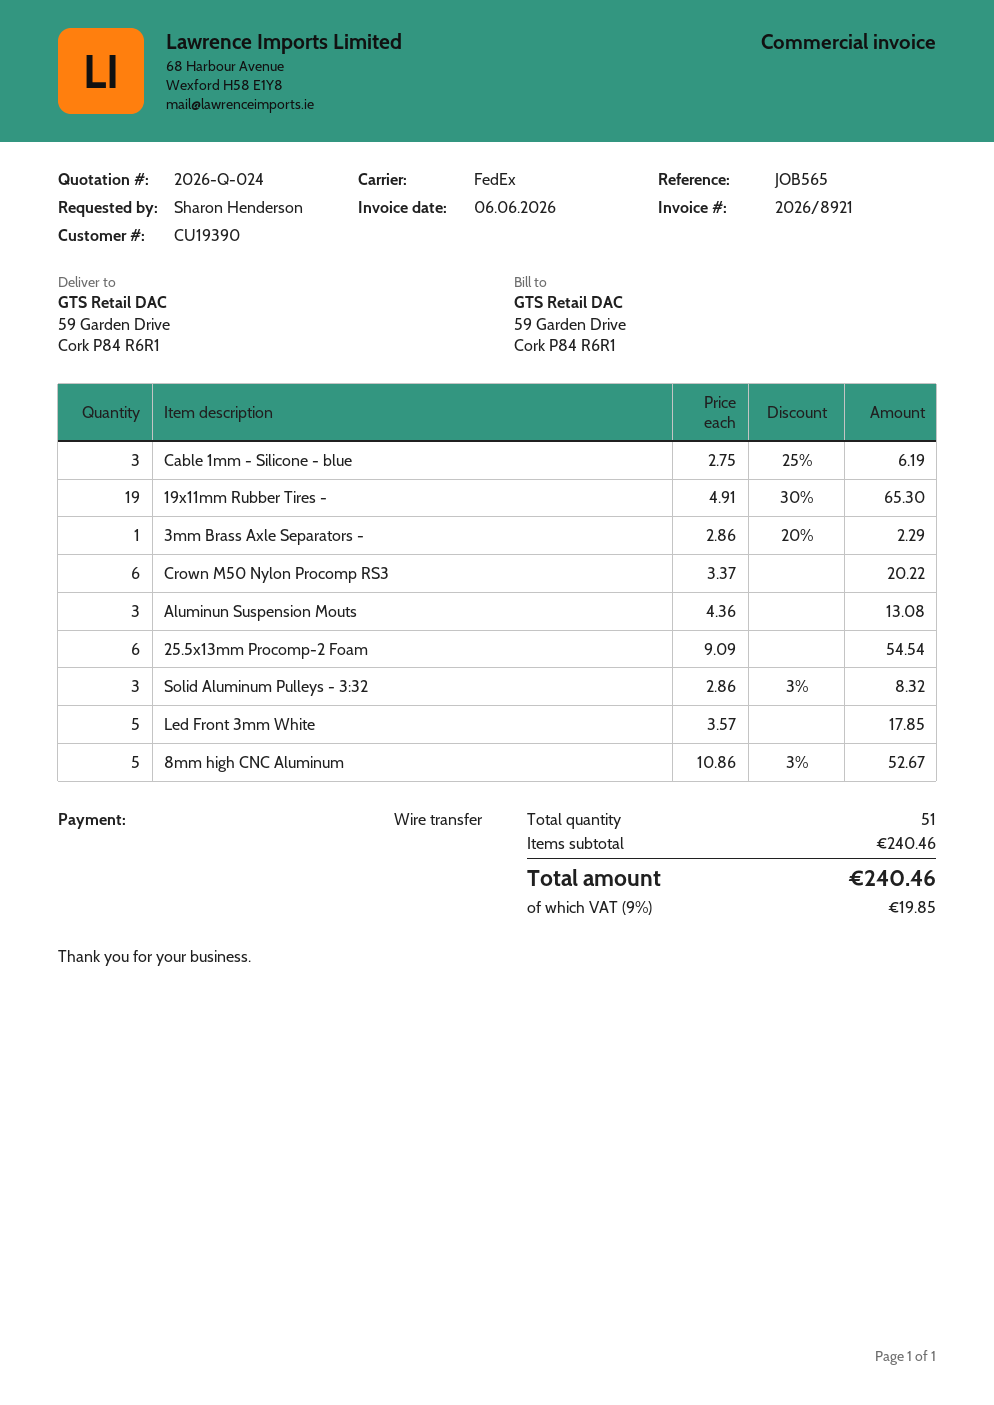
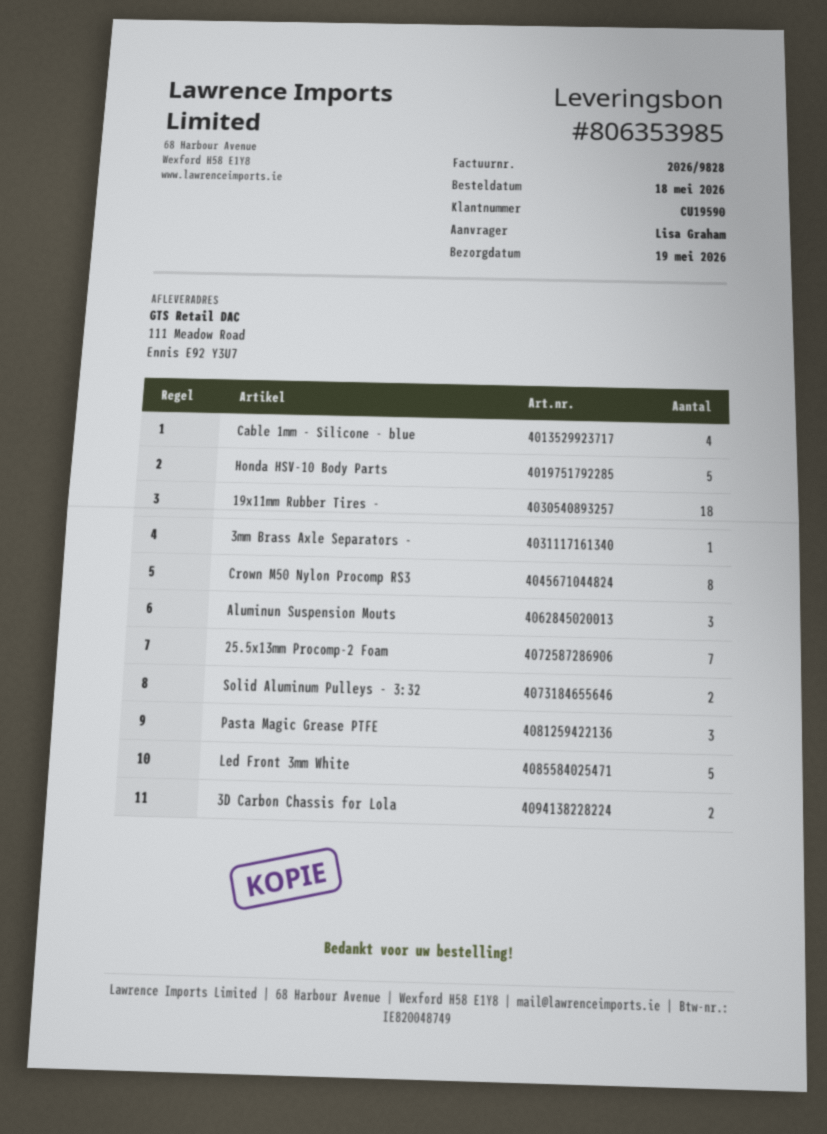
invoice number: 2026/8921 -> 2026/9828
customer number: CU19390 -> CU19590
ordered by: Sharon Henderson -> Lisa Graham
ship to: 59 Garden Drive, Cork P84 R6R1 -> 111 Meadow Road, Ennis E92 Y3U7
Cable 1mm - Silicone - blue: 3 -> 4
19x11mm Rubber Tires -: 19 -> 18
Crown M50 Nylon Procomp RS3: 6 -> 8
25.5x13mm Procomp-2 Foam: 6 -> 7
Solid Aluminum Pulleys - 3:32: 3 -> 2
8mm high CNC Aluminum: 5 -> none
Honda HSV-10 Body Parts: none -> 5
Pasta Magic Grease PTFE: none -> 3
3D Carbon Chassis for Lola: none -> 2

